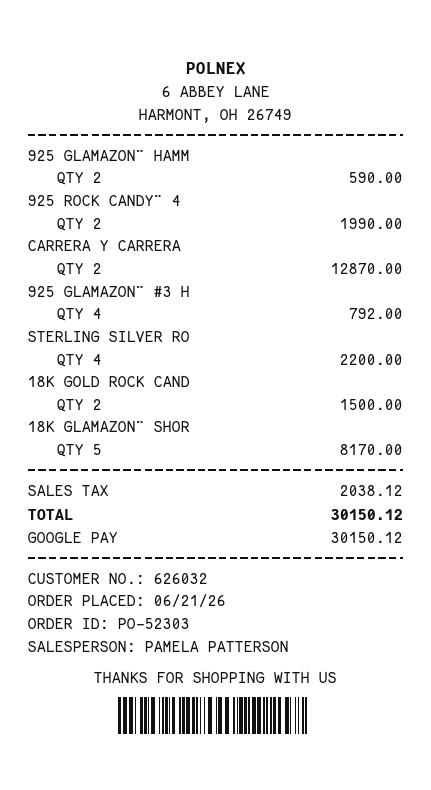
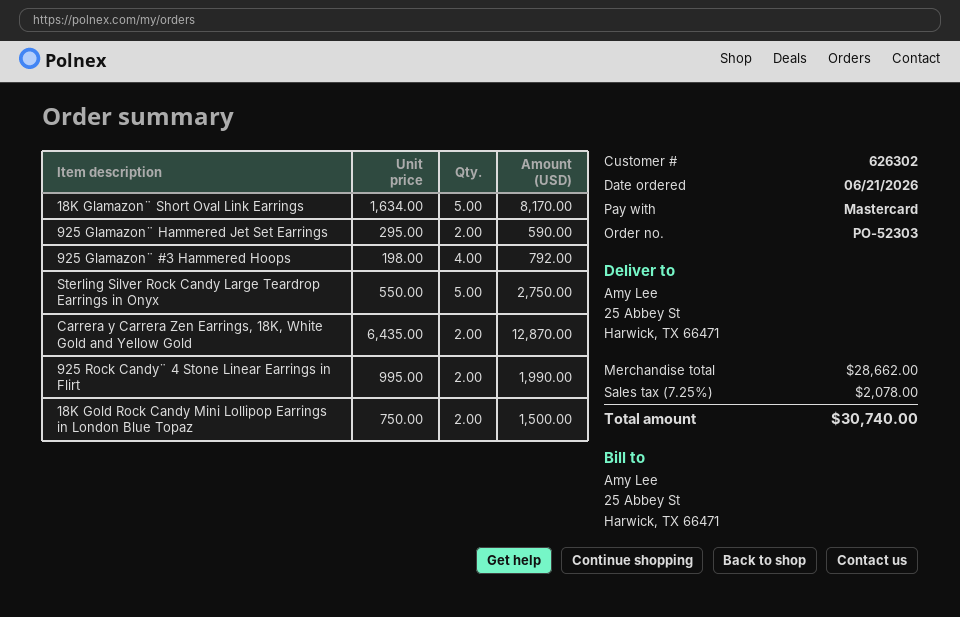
customer number: 626032 -> 626302
payment method: Google Pay -> Mastercard
STERLING SILVER RO: 4 for 2200.00 -> 5 for 2750.00
tax: 2038.12 -> 2078.00
total: 30150.12 -> 30740.00

